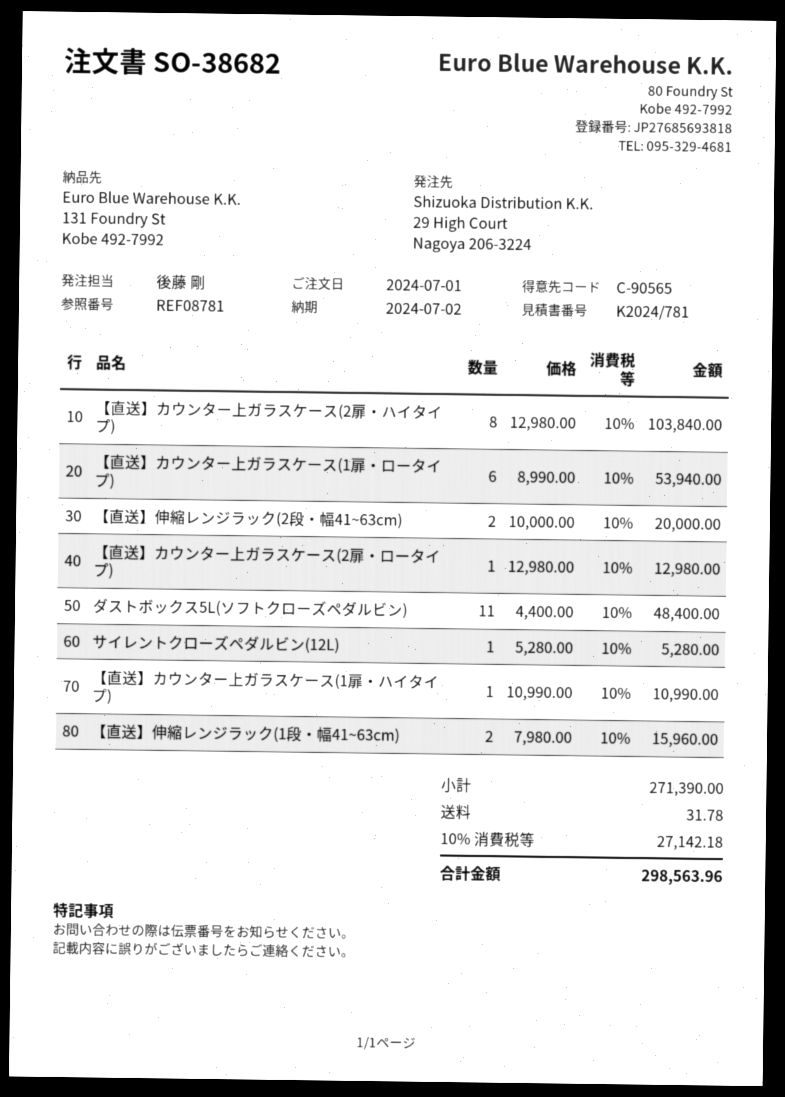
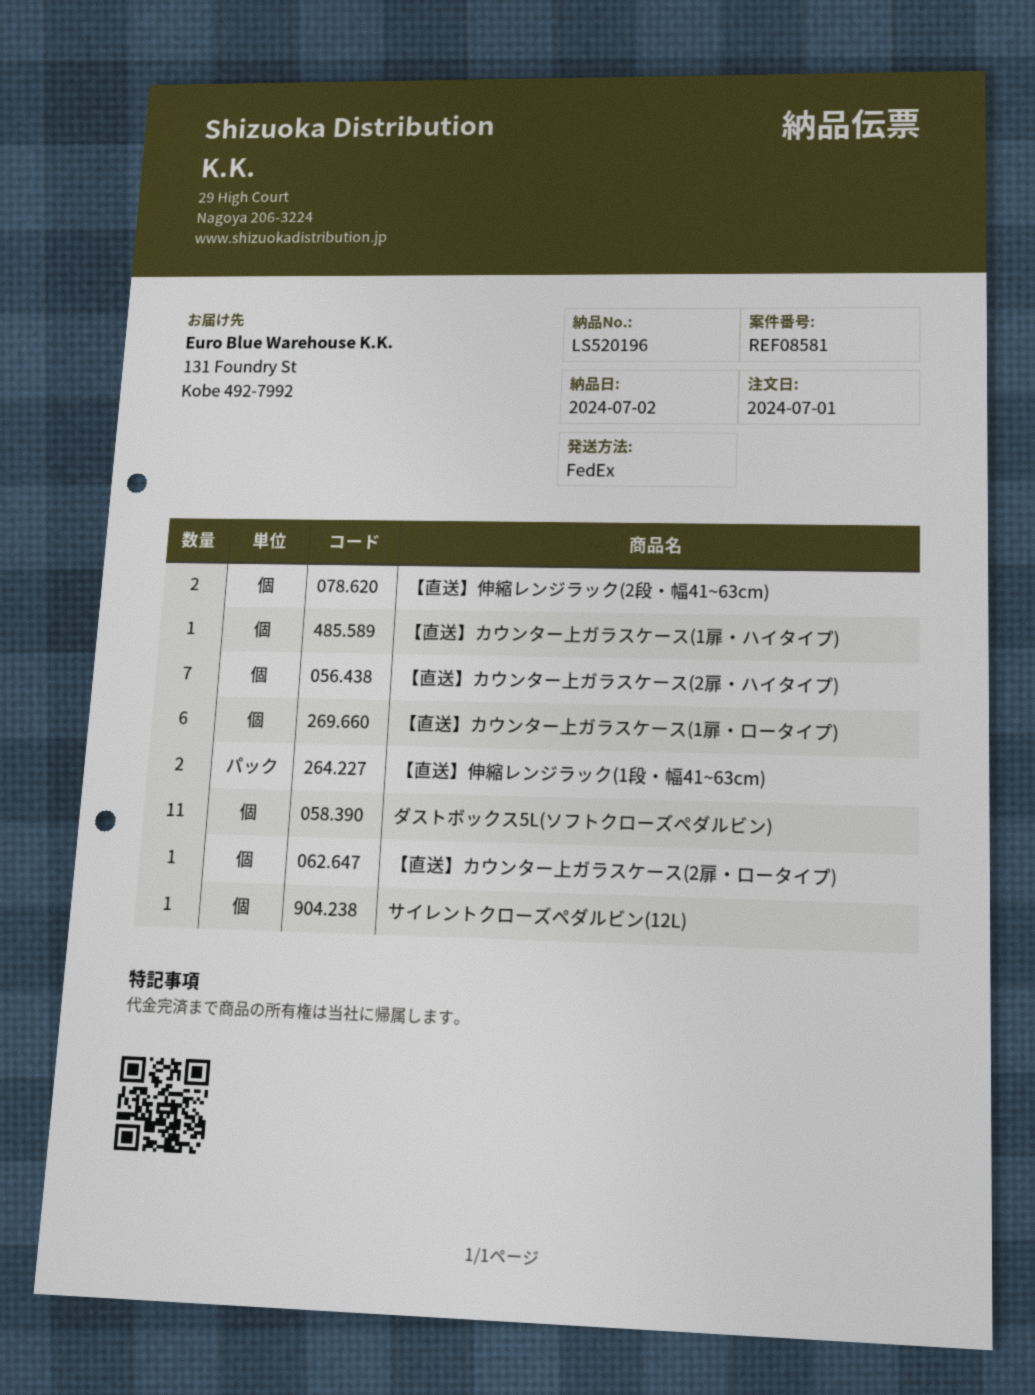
reference: REF08781 -> REF08581
【直送】カウンター上ガラスケース(2扉・ハイタイプ): 8 -> 7

